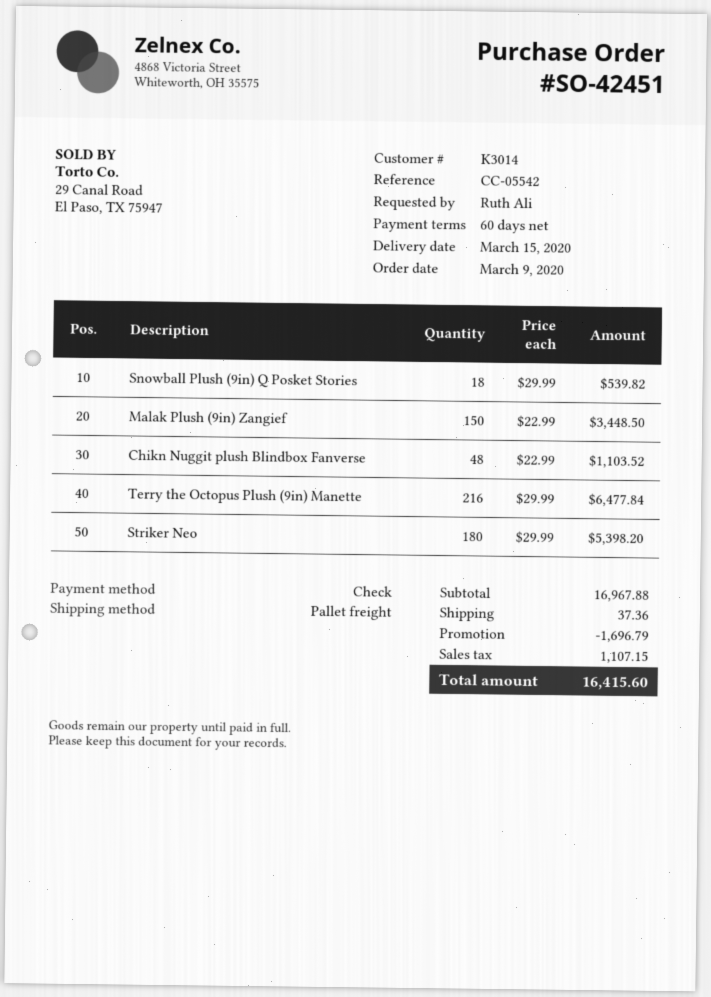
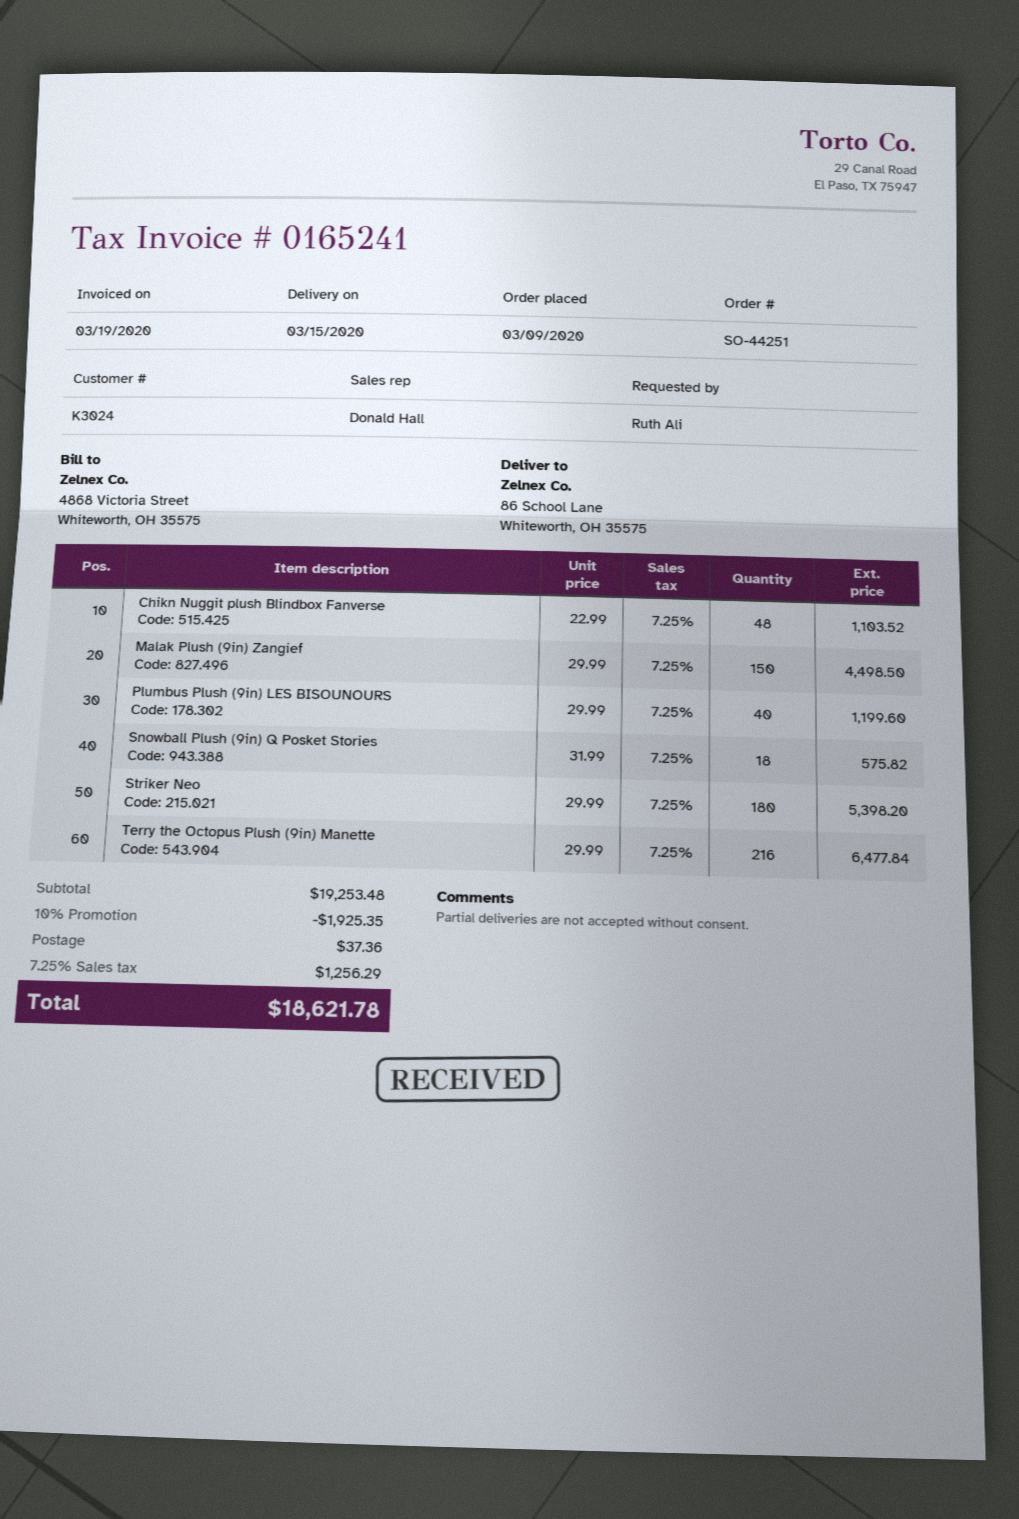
order number: SO-42451 -> SO-44251
customer number: K3014 -> K3024
Snowball Plush (9in) Q Posket Stories: 18 x 29.99 = 539.82 -> 18 x 31.99 = 575.82
Malak Plush (9in) Zangief: 150 x 22.99 = 3448.50 -> 150 x 29.99 = 4498.50
Plumbus Plush (9in) LES BISOUNOURS: none -> 40 x 29.99 = 1199.60
subtotal: 16967.88 -> 19253.48
discount: 1696.79 -> 1925.35
tax: 1107.15 -> 1256.29
total: 16415.60 -> 18621.78

